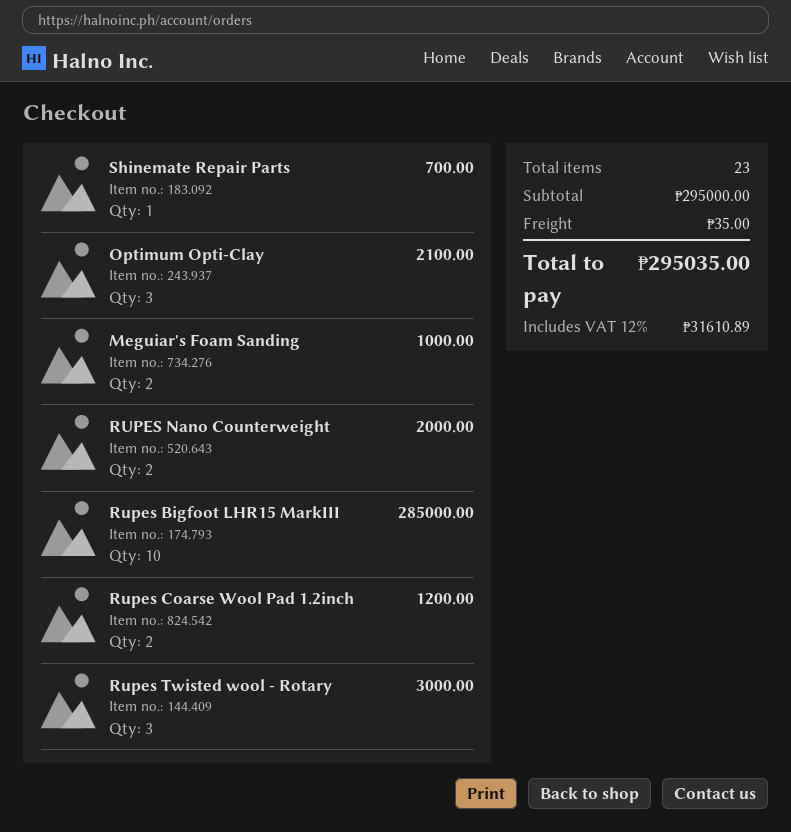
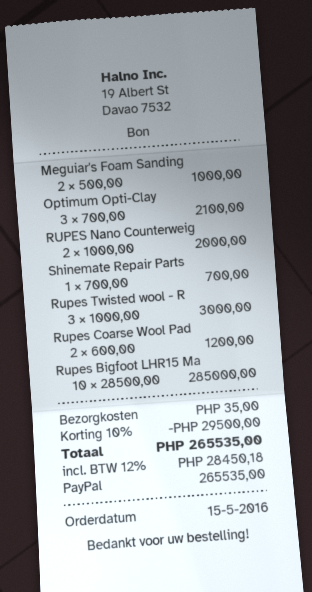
discount: none -> 10% = 29500.00
tax: 12% = 31610.89 -> 12% = 28450.18
total: 295035.00 -> 265535.00

